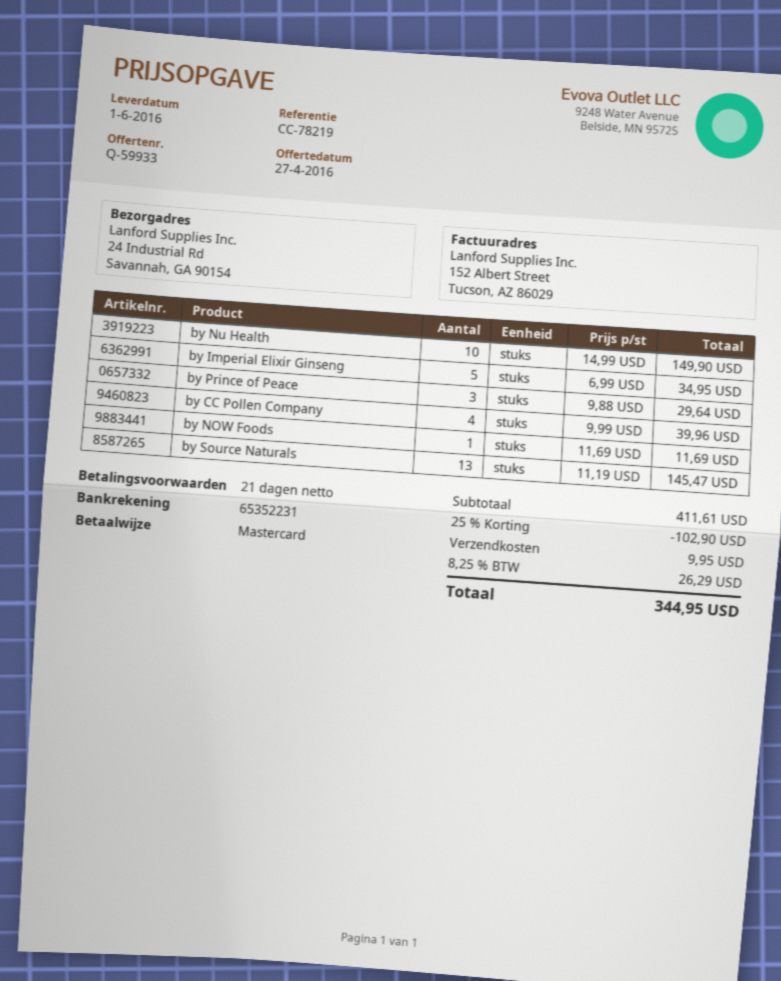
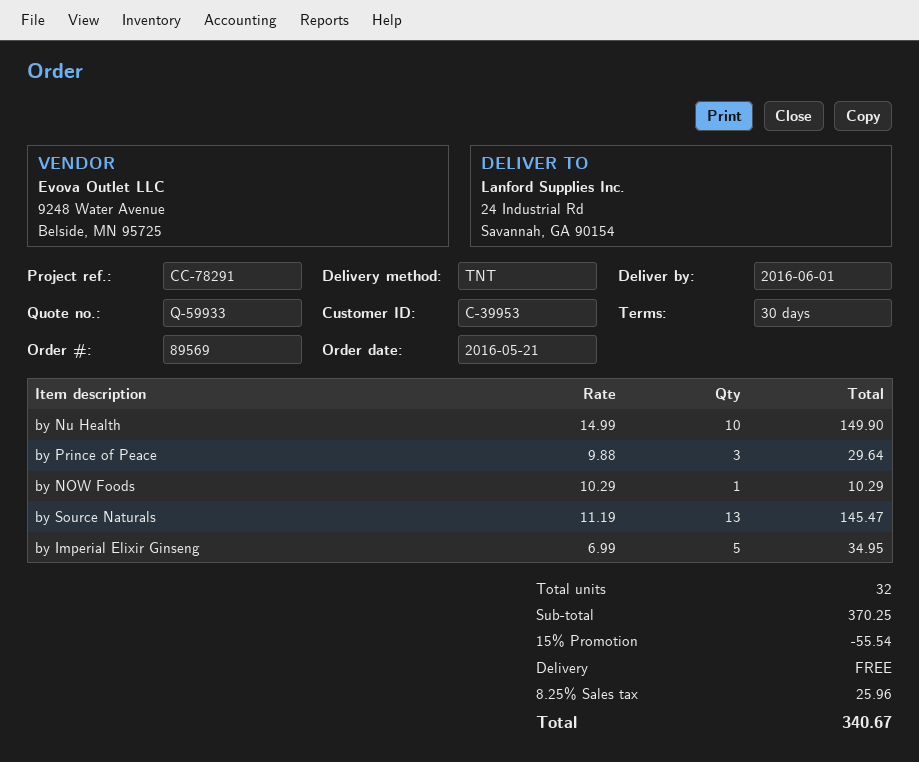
payment terms: 21 days -> 30 days
reference: CC-78219 -> CC-78291
by CC Pollen Company: 4 x 9.99 = 39.96 -> none
by NOW Foods: 1 x 11.69 = 11.69 -> 1 x 10.29 = 10.29
subtotal: 411.61 -> 370.25
discount: 25% = 102.90 -> 15% = 55.54
shipping: 9.95 -> 0.00
tax: 8.25% = 26.29 -> 8.25% = 25.96
total: 344.95 -> 340.67

